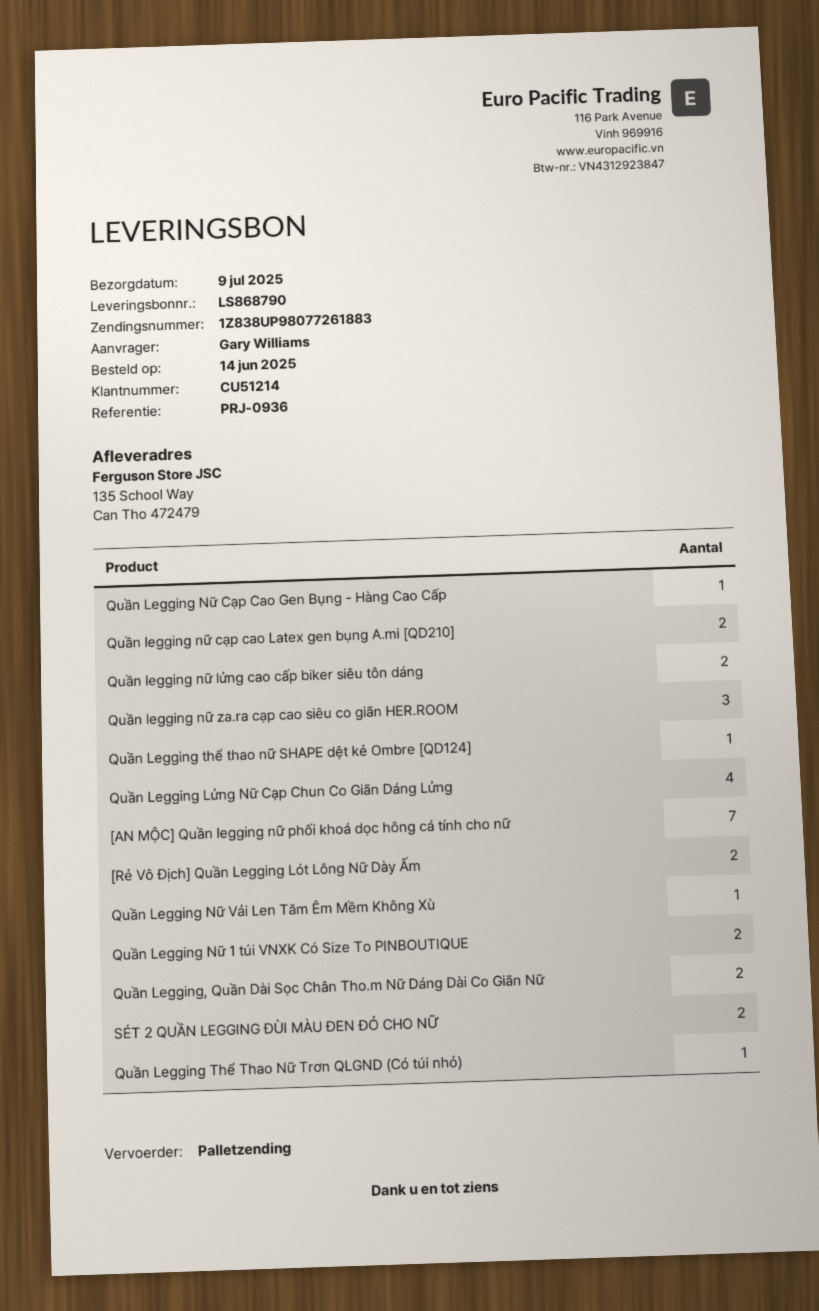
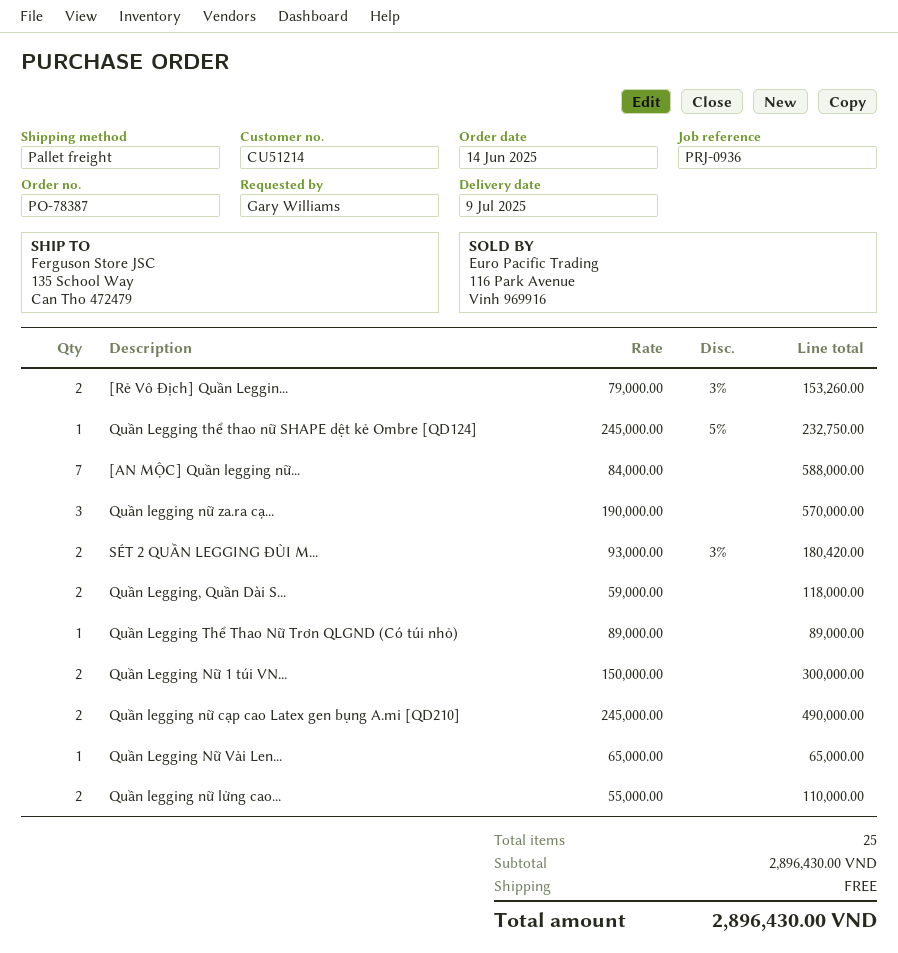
Quần Legging Nữ Cạp Cao Gen Bụng - Hàng Cao Cấp: 1 -> none
Quần Legging Lửng Nữ Cạp Chun Co Giãn Dáng Lửng: 4 -> none

